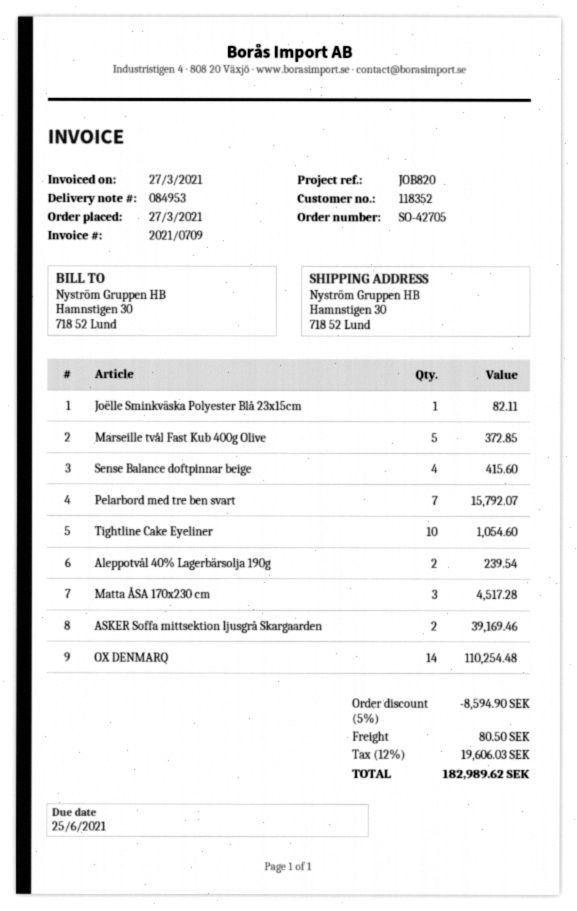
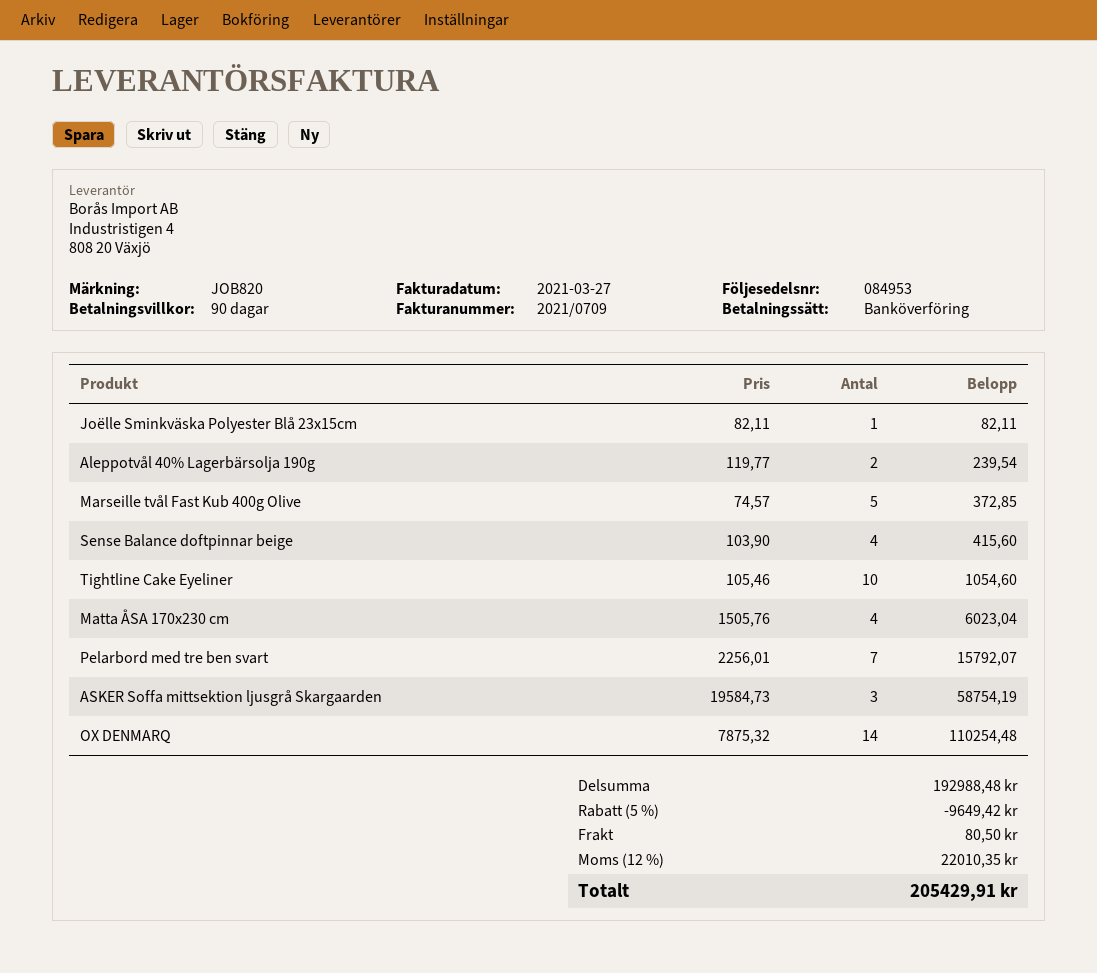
Matta ÅSA 170x230 cm: 3 for 4517.28 -> 4 for 6023.04
ASKER Soffa mittsektion ljusgrå Skargaarden: 2 for 39169.46 -> 3 for 58754.19
discount: 5% = 8594.90 -> 5% = 9649.42
tax: 12% = 19606.03 -> 12% = 22010.35
total: 182989.62 -> 205429.91

